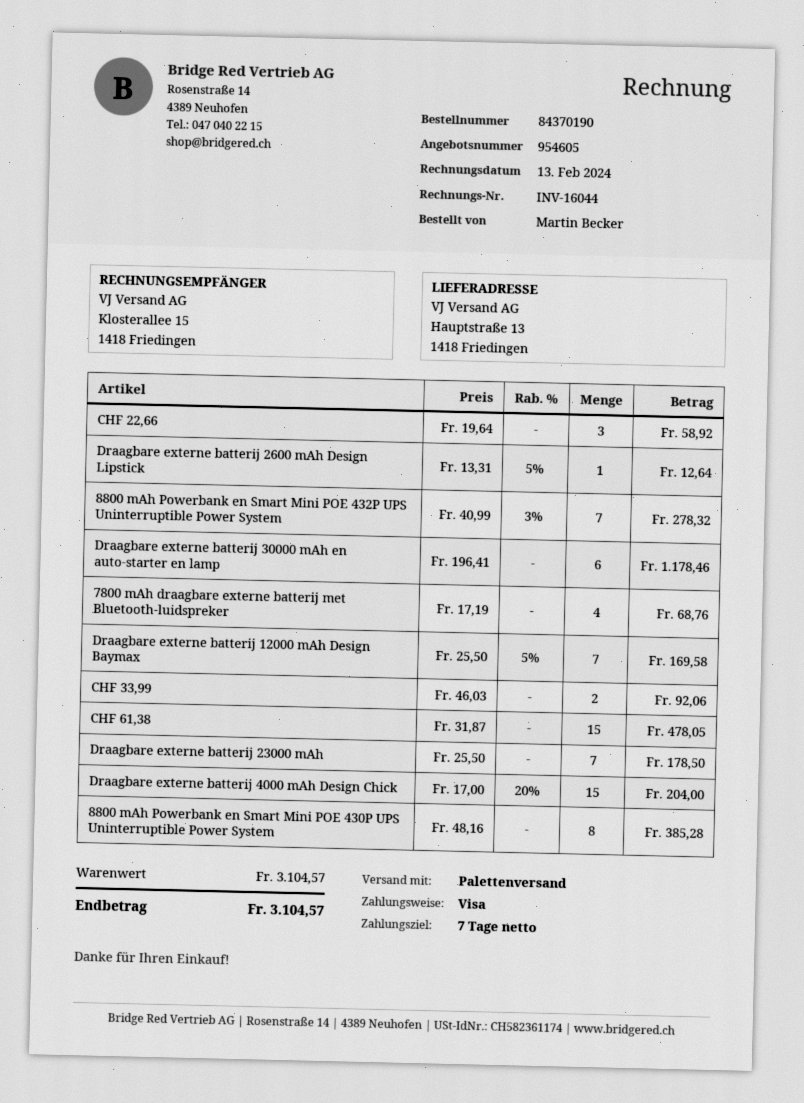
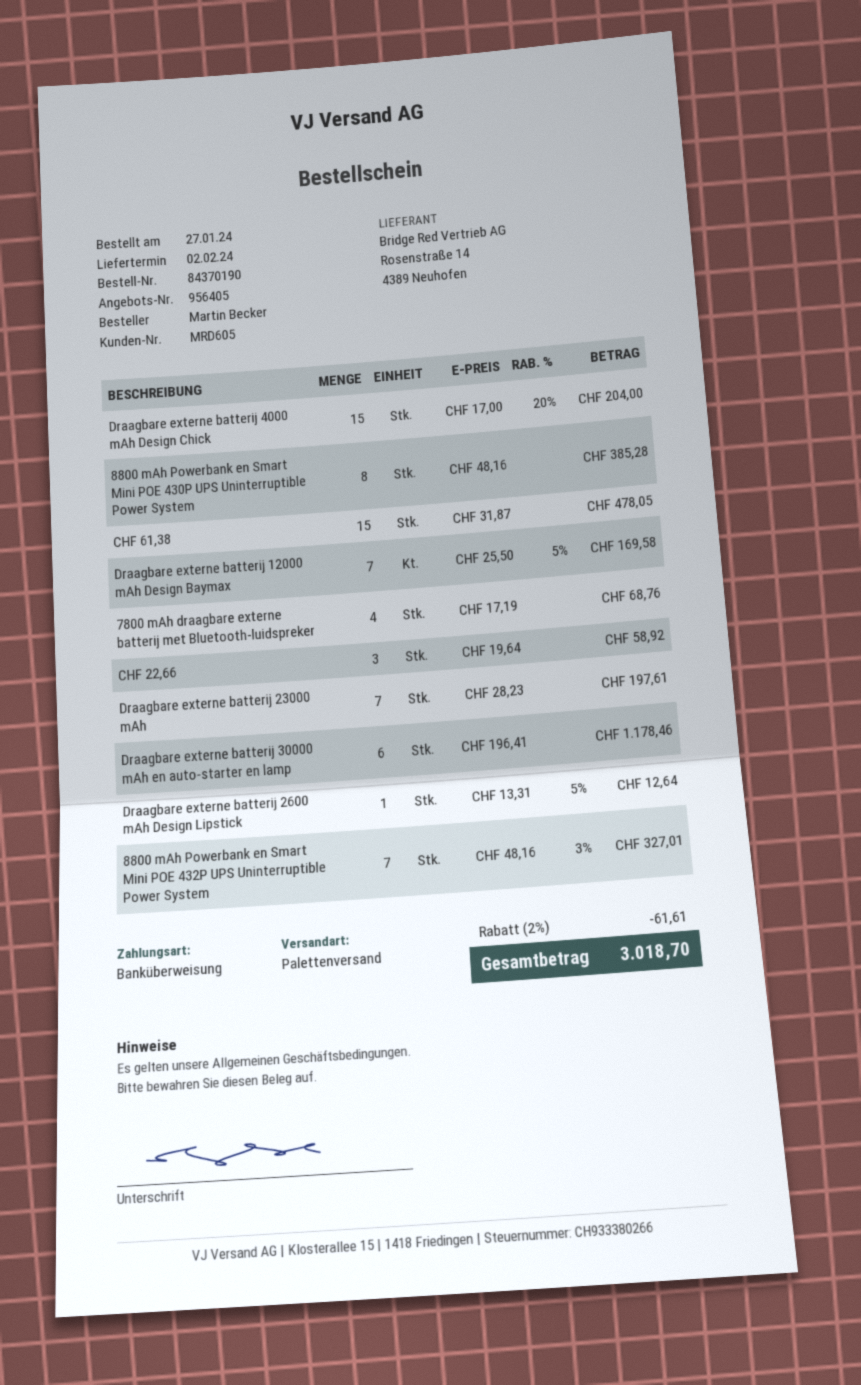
quote number: 954605 -> 956405
payment method: Visa -> bank transfer
8800 mAh Powerbank en Smart Mini POE 432P UPS Uninterruptible Power System: 7 x 40.99 - 3% = 278.32 -> 7 x 48.16 - 3% = 327.01
CHF 33,99: 2 x 46.03 = 92.06 -> none
Draagbare externe batterij 23000 mAh: 7 x 25.50 = 178.50 -> 7 x 28.23 = 197.61
discount: none -> 2% = 61.61
total: 3104.57 -> 3018.70

